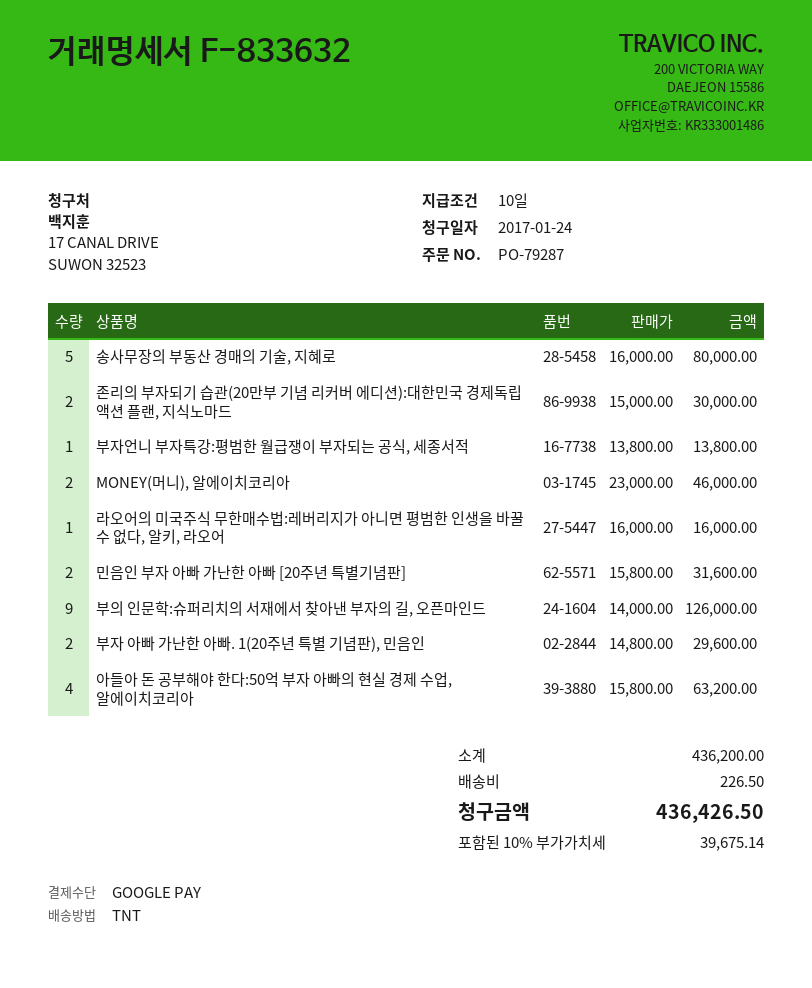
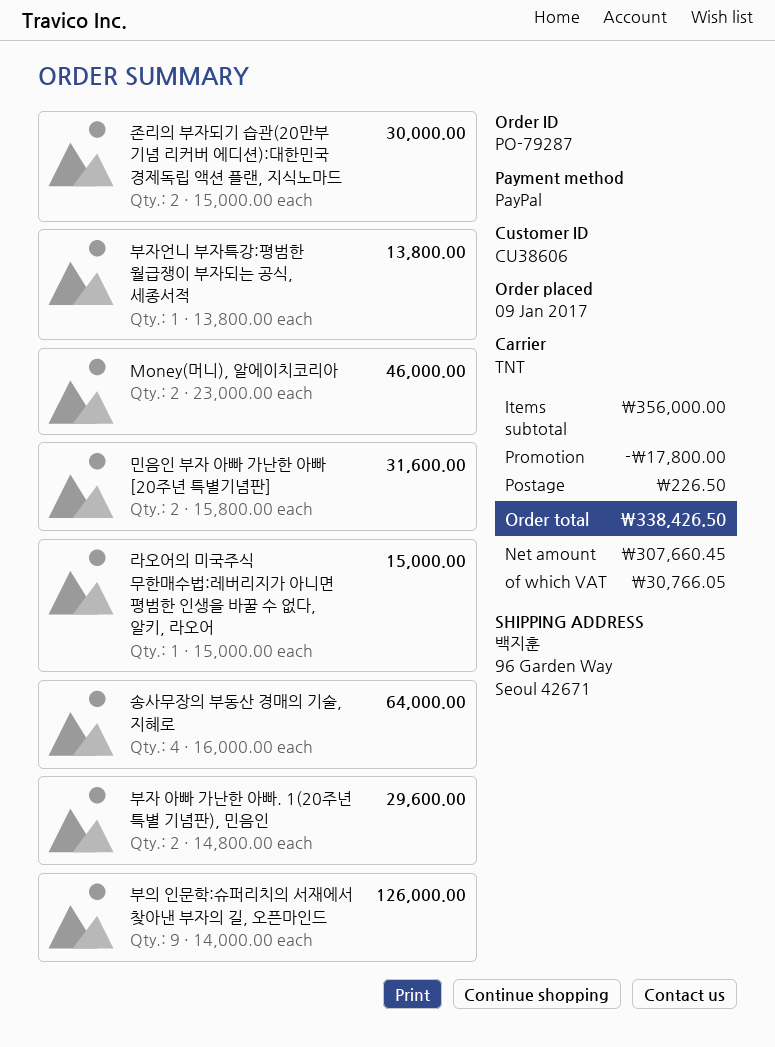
payment method: Google Pay -> PayPal
송사무장의 부동산 경매의 기술, 지혜로: 5 x 16000.00 = 80000.00 -> 4 x 16000.00 = 64000.00
라오어의 미국주식 무한매수법:레버리지가 아니면 평범한 인생을 바꿀 수 없다, 알키, 라오어: 1 x 16000.00 = 16000.00 -> 1 x 15000.00 = 15000.00
아들아 돈 공부해야 한다:50억 부자 아빠의 현실 경제 수업, 알에이치코리아: 4 x 15800.00 = 63200.00 -> none
subtotal: 436200.00 -> 356000.00
discount: none -> 17800.00
tax: 39675.14 -> 30766.05
total: 436426.50 -> 338426.50

